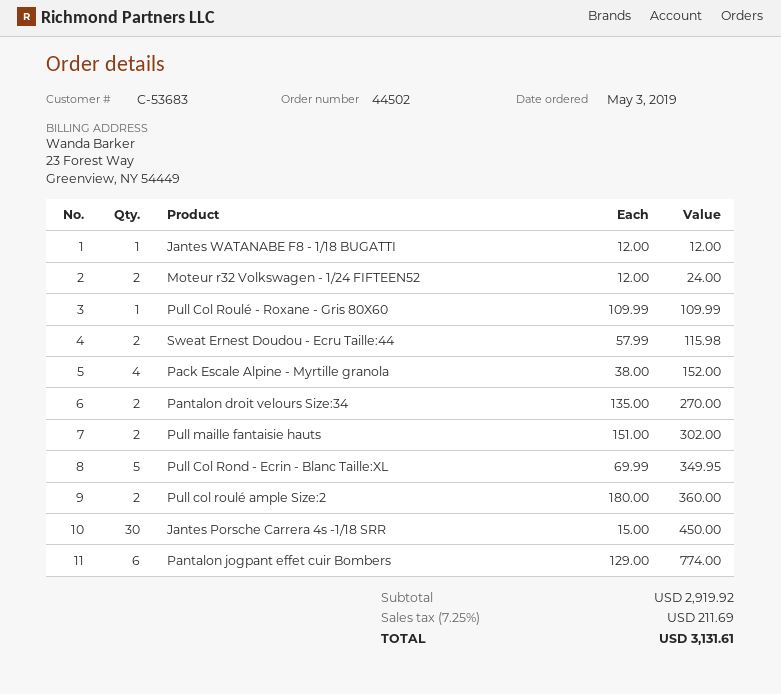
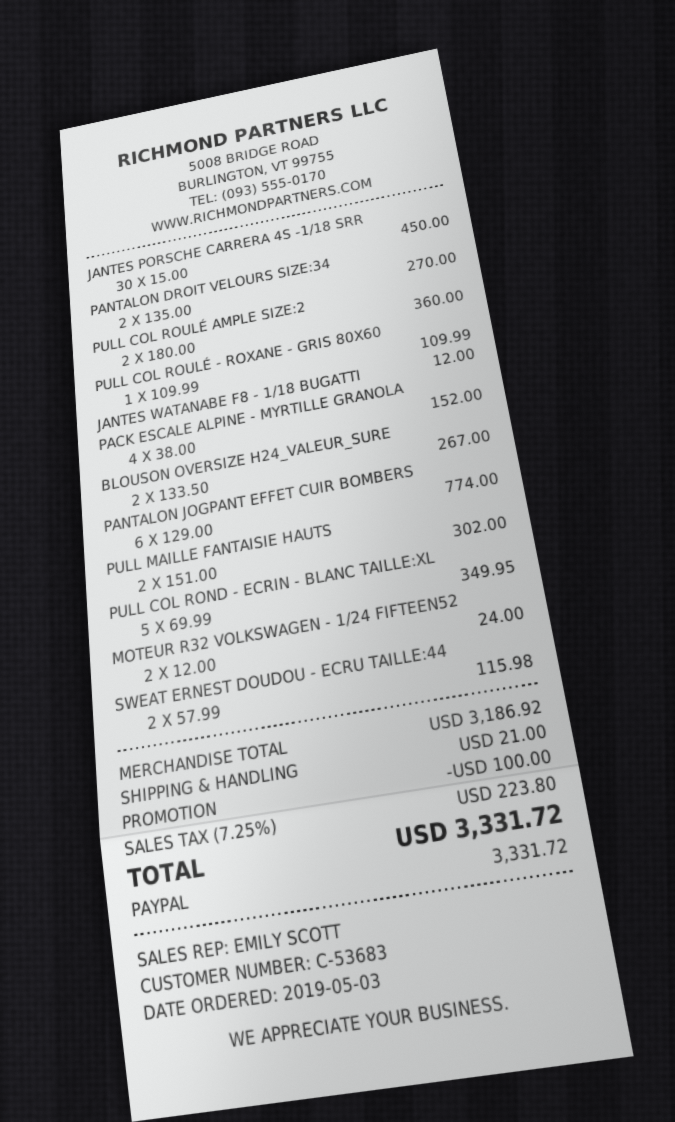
BLOUSON OVERSIZE H24_VALEUR_SURE: none -> 2 x 133.50 = 267.00
subtotal: 2919.92 -> 3186.92
discount: none -> 100.00
shipping: none -> 21.00
tax: 7.25% = 211.69 -> 7.25% = 223.80
total: 3131.61 -> 3331.72

